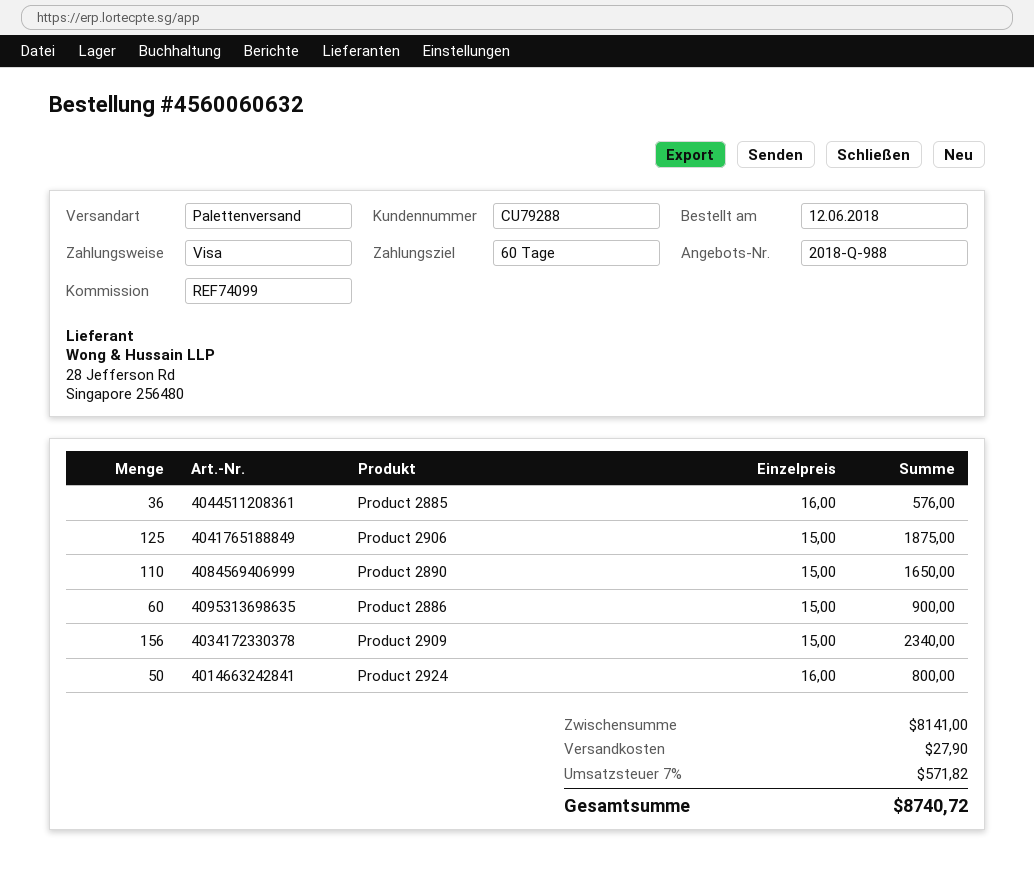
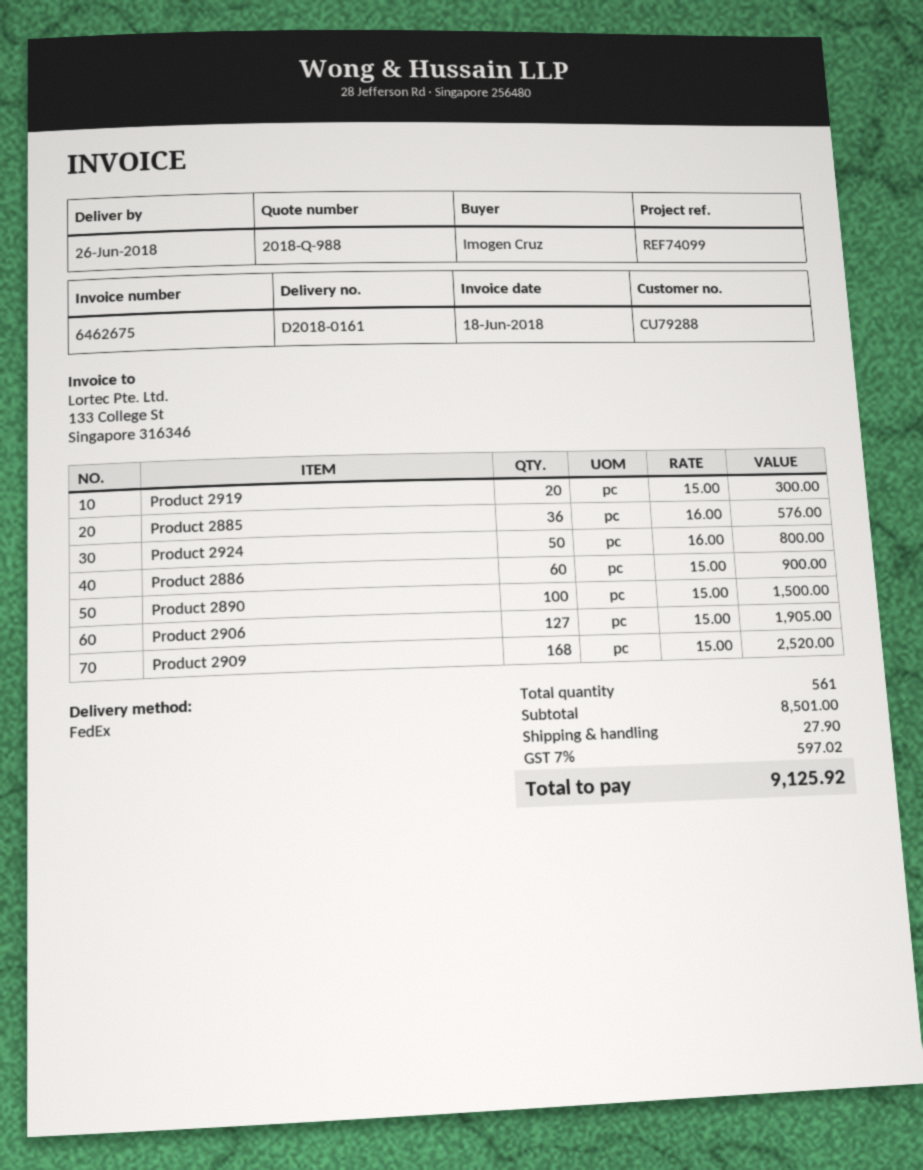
shipping method: pallet freight -> FedEx
Product 2906: 125 x 15.00 = 1875.00 -> 127 x 15.00 = 1905.00
Product 2890: 110 x 15.00 = 1650.00 -> 100 x 15.00 = 1500.00
Product 2909: 156 x 15.00 = 2340.00 -> 168 x 15.00 = 2520.00
Product 2919: none -> 20 x 15.00 = 300.00
subtotal: 8141.00 -> 8501.00
tax: 7% = 571.82 -> 7% = 597.02
total: 8740.72 -> 9125.92

